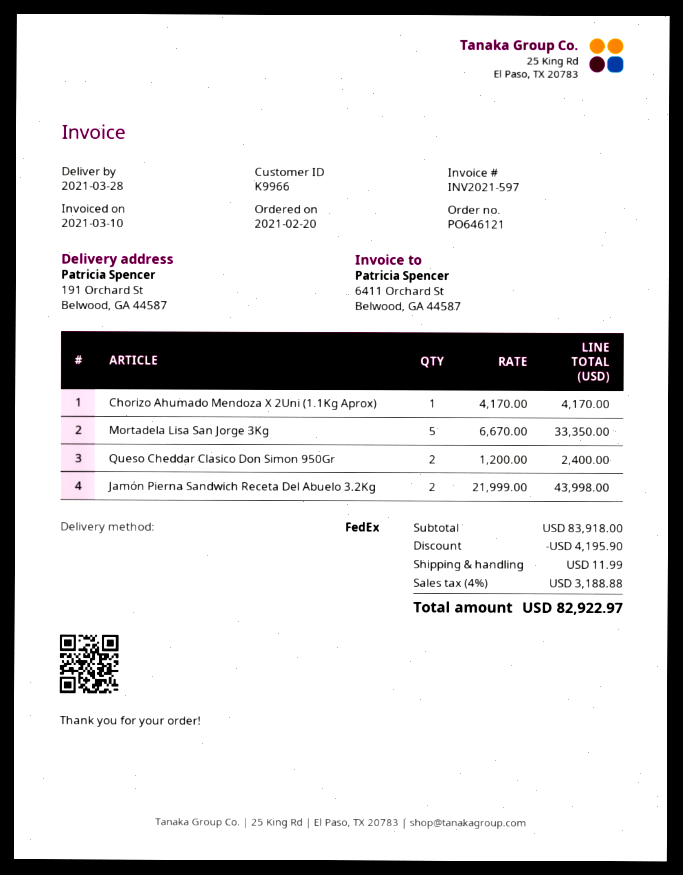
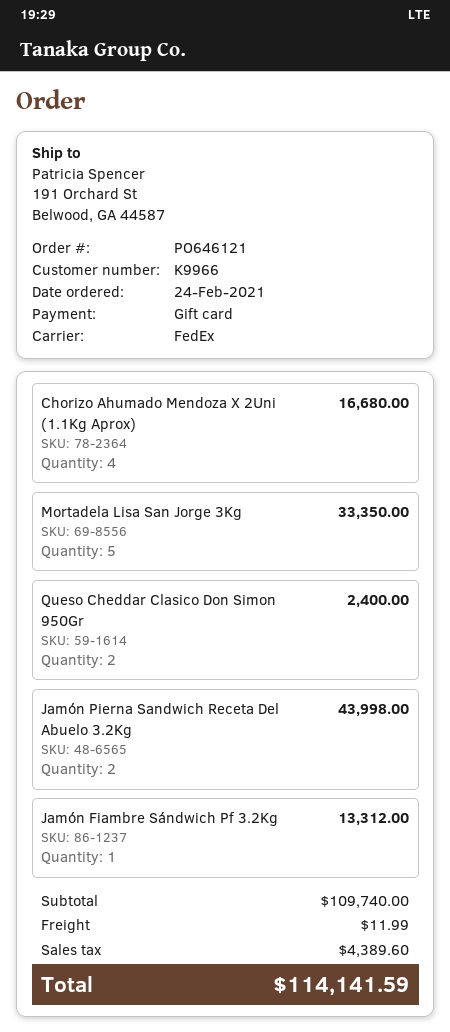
order date: 2021-02-20 -> 2021-02-24
Chorizo Ahumado Mendoza X 2Uni (1.1Kg Aprox): 1 for 4170.00 -> 4 for 16680.00
Jamón Fiambre Sándwich Pf 3.2Kg: none -> 1 for 13312.00
subtotal: 83918.00 -> 109740.00
discount: 4195.90 -> none
tax: 3188.88 -> 4389.60
total: 82922.97 -> 114141.59

